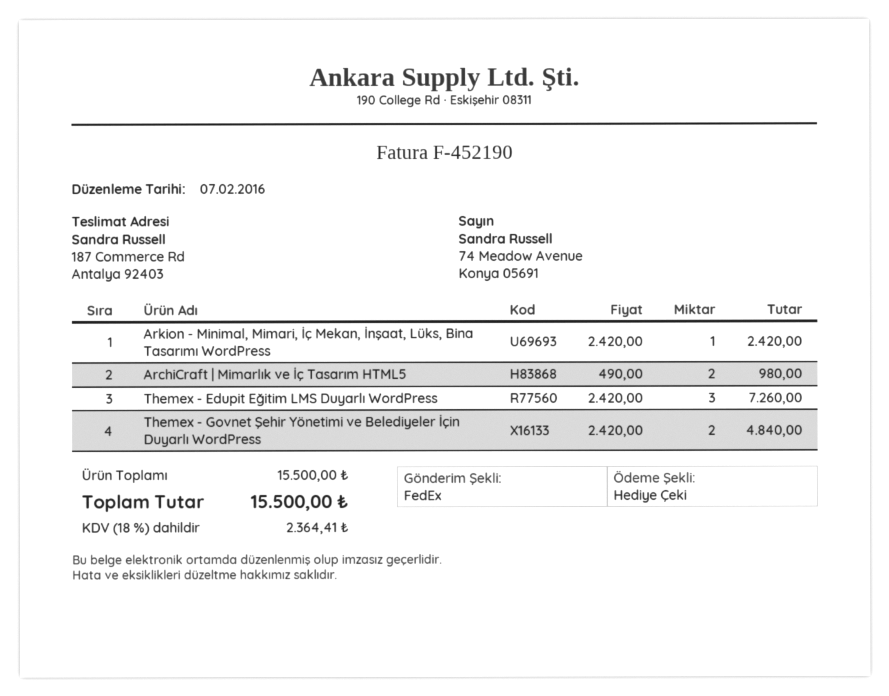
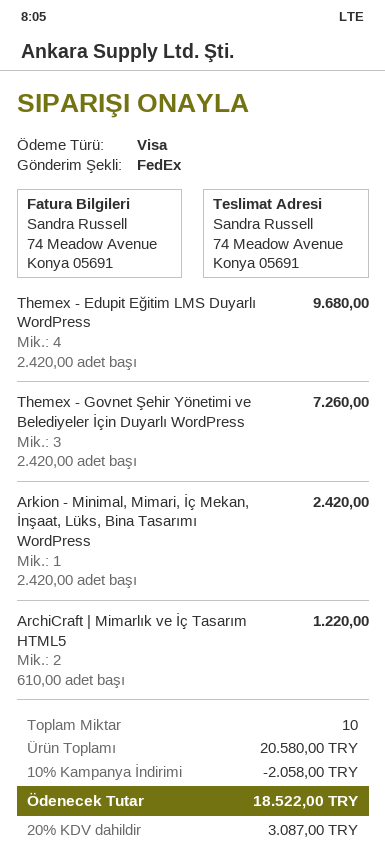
payment method: gift card -> Visa
ship to: 187 Commerce Rd, Antalya 92403 -> 74 Meadow Avenue, Konya 05691
ArchiCraft | Mimarlık ve İç Tasarım HTML5: 2 x 490.00 = 980.00 -> 2 x 610.00 = 1220.00
Themex - Edupit Eğitim LMS Duyarlı WordPress: 3 x 2420.00 = 7260.00 -> 4 x 2420.00 = 9680.00
Themex - Govnet Şehir Yönetimi ve Belediyeler İçin Duyarlı WordPress: 2 x 2420.00 = 4840.00 -> 3 x 2420.00 = 7260.00
subtotal: 15500.00 -> 20580.00
discount: none -> 10% = 2058.00
tax: 18% = 2364.41 -> 20% = 3087.00
total: 15500.00 -> 18522.00

